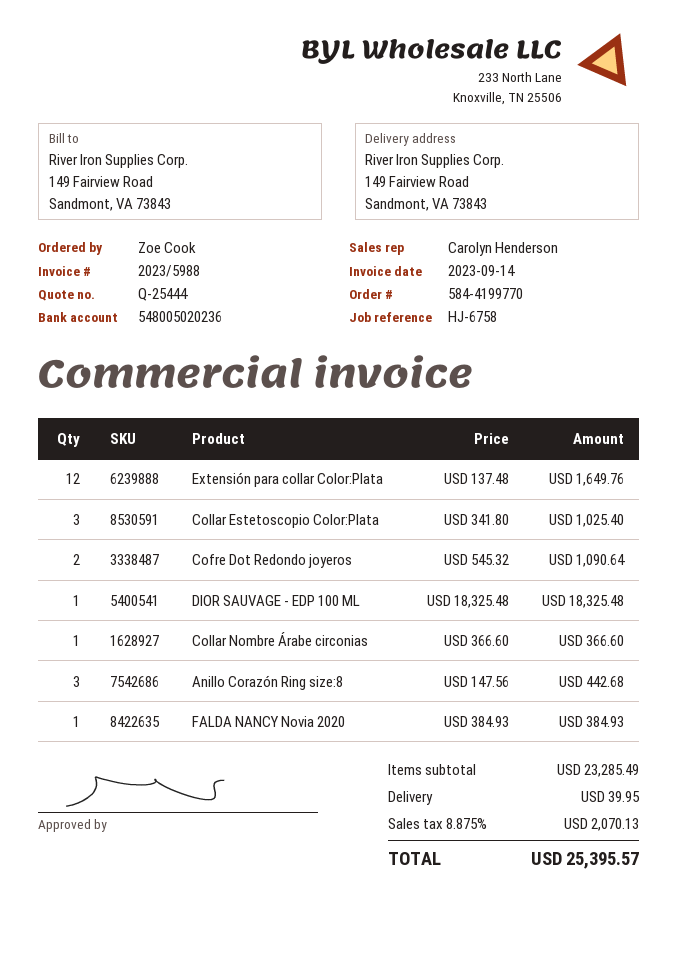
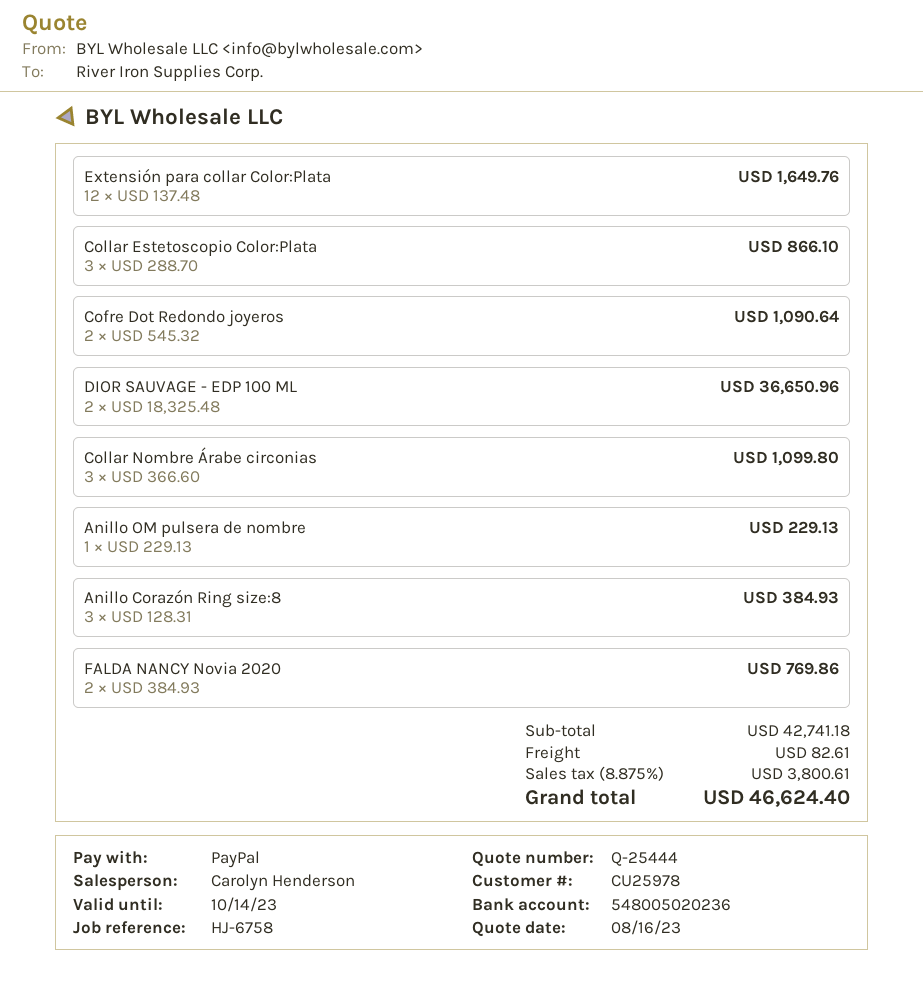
Collar Estetoscopio Color:Plata: 3 x 341.80 = 1025.40 -> 3 x 288.70 = 866.10
DIOR SAUVAGE - EDP 100 ML: 1 x 18325.48 = 18325.48 -> 2 x 18325.48 = 36650.96
Collar Nombre Árabe circonias: 1 x 366.60 = 366.60 -> 3 x 366.60 = 1099.80
Anillo Corazón Ring size:8: 3 x 147.56 = 442.68 -> 3 x 128.31 = 384.93
FALDA NANCY Novia 2020: 1 x 384.93 = 384.93 -> 2 x 384.93 = 769.86
Anillo OM pulsera de nombre: none -> 1 x 229.13 = 229.13
subtotal: 23285.49 -> 42741.18
shipping: 39.95 -> 82.61
tax: 8.875% = 2070.13 -> 8.875% = 3800.61
total: 25395.57 -> 46624.40

